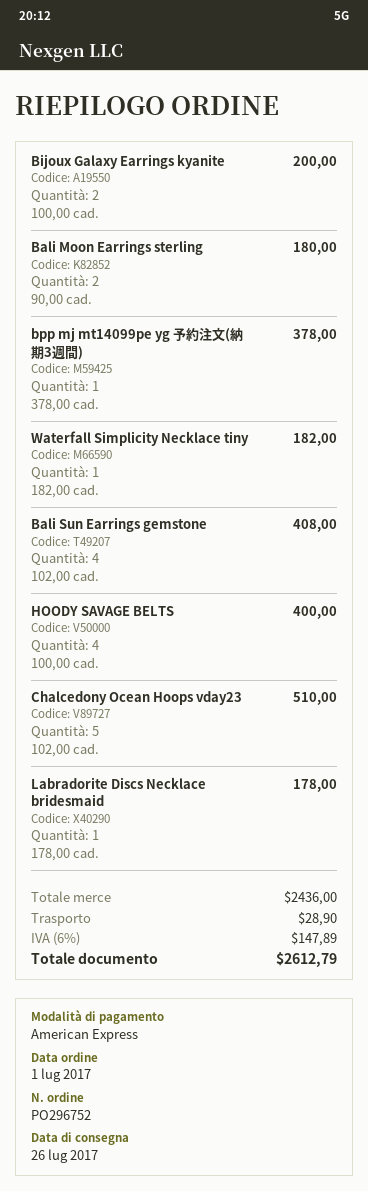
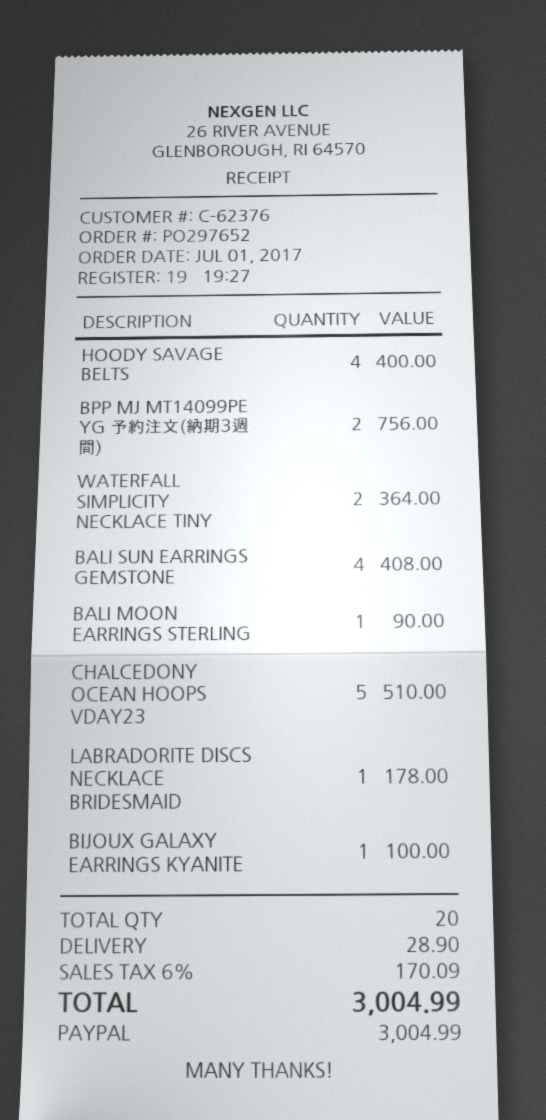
order number: PO296752 -> PO297652
payment method: American Express -> PayPal
Bijoux Galaxy Earrings kyanite: 2 for 200.00 -> 1 for 100.00
Bali Moon Earrings sterling: 2 for 180.00 -> 1 for 90.00
bpp mj mt14099pe yg 予約注文(納期3週間): 1 for 378.00 -> 2 for 756.00
Waterfall Simplicity Necklace tiny: 1 for 182.00 -> 2 for 364.00
tax: 6% = 147.89 -> 6% = 170.09
total: 2612.79 -> 3004.99

